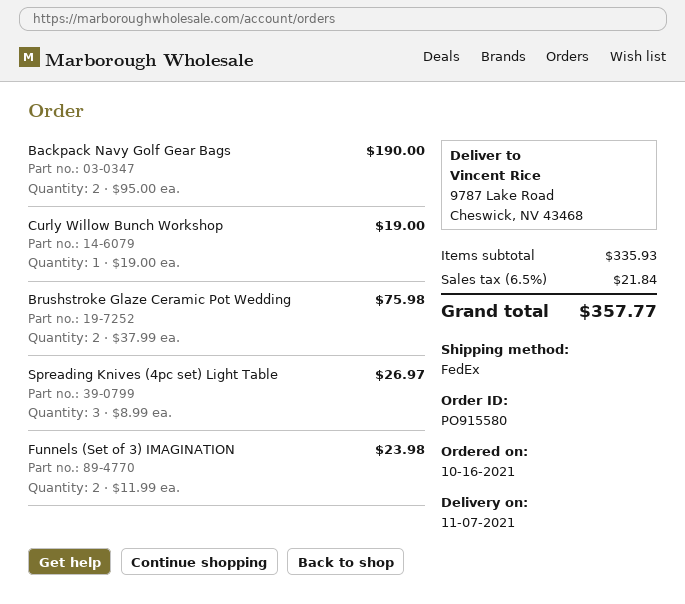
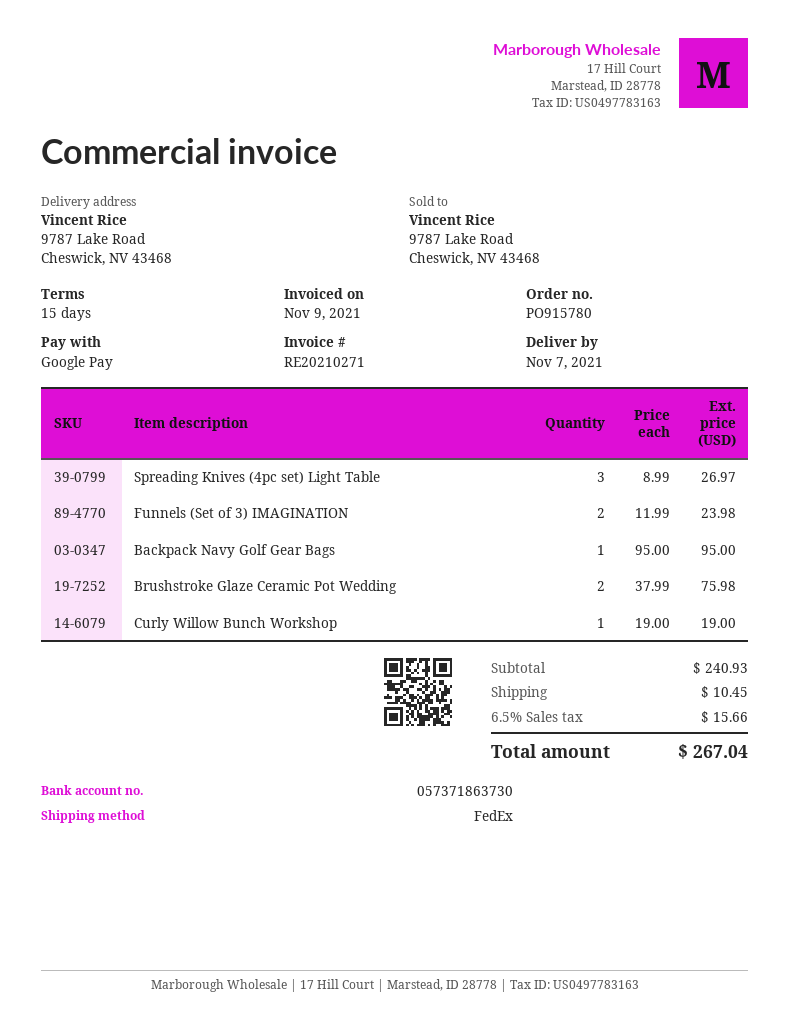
order number: PO915580 -> PO915780
Backpack Navy Golf Gear Bags: 2 x 95.00 = 190.00 -> 1 x 95.00 = 95.00
subtotal: 335.93 -> 240.93
shipping: none -> 10.45
tax: 6.5% = 21.84 -> 6.5% = 15.66
total: 357.77 -> 267.04

